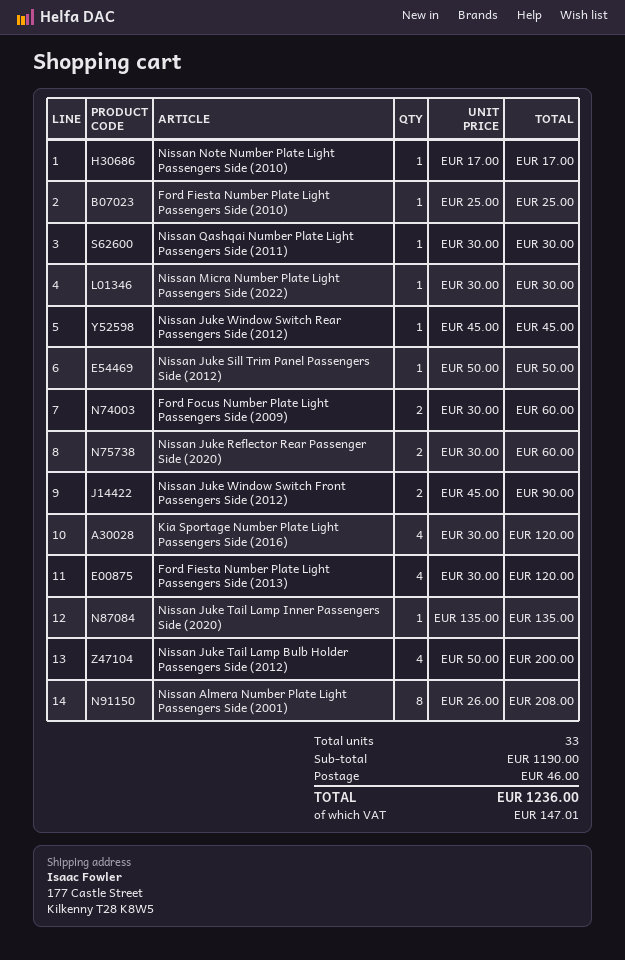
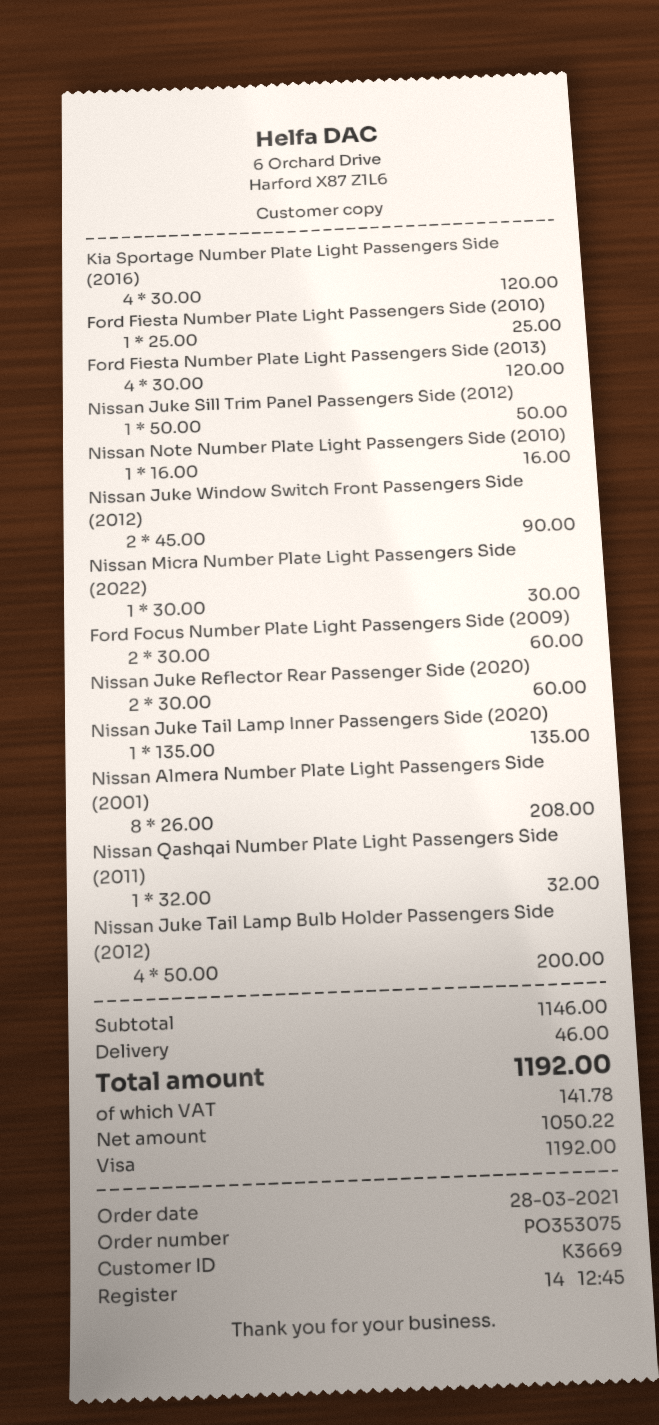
Nissan Note Number Plate Light Passengers Side (2010): 1 x 17.00 = 17.00 -> 1 x 16.00 = 16.00
Nissan Qashqai Number Plate Light Passengers Side (2011): 1 x 30.00 = 30.00 -> 1 x 32.00 = 32.00
Nissan Juke Window Switch Rear Passengers Side (2012): 1 x 45.00 = 45.00 -> none
subtotal: 1190.00 -> 1146.00
tax: 147.01 -> 141.78
total: 1236.00 -> 1192.00

